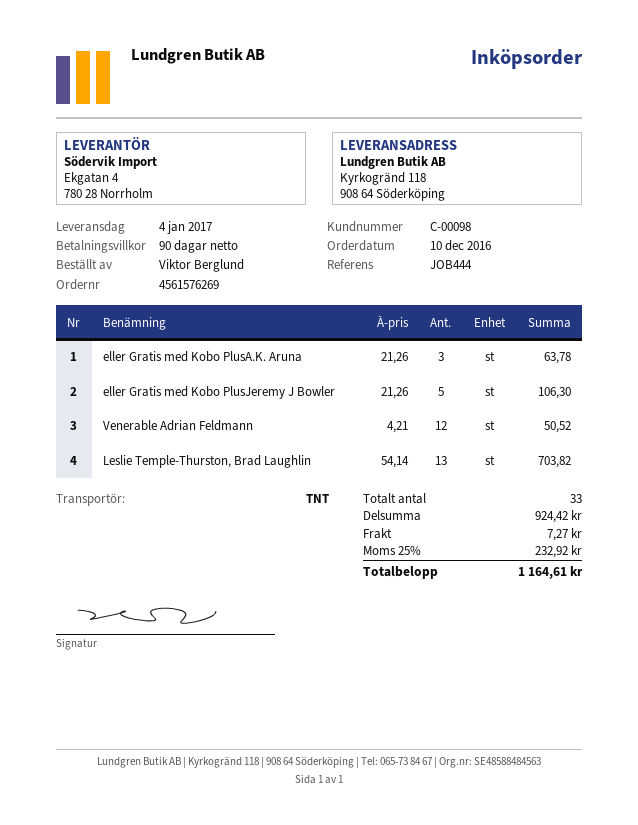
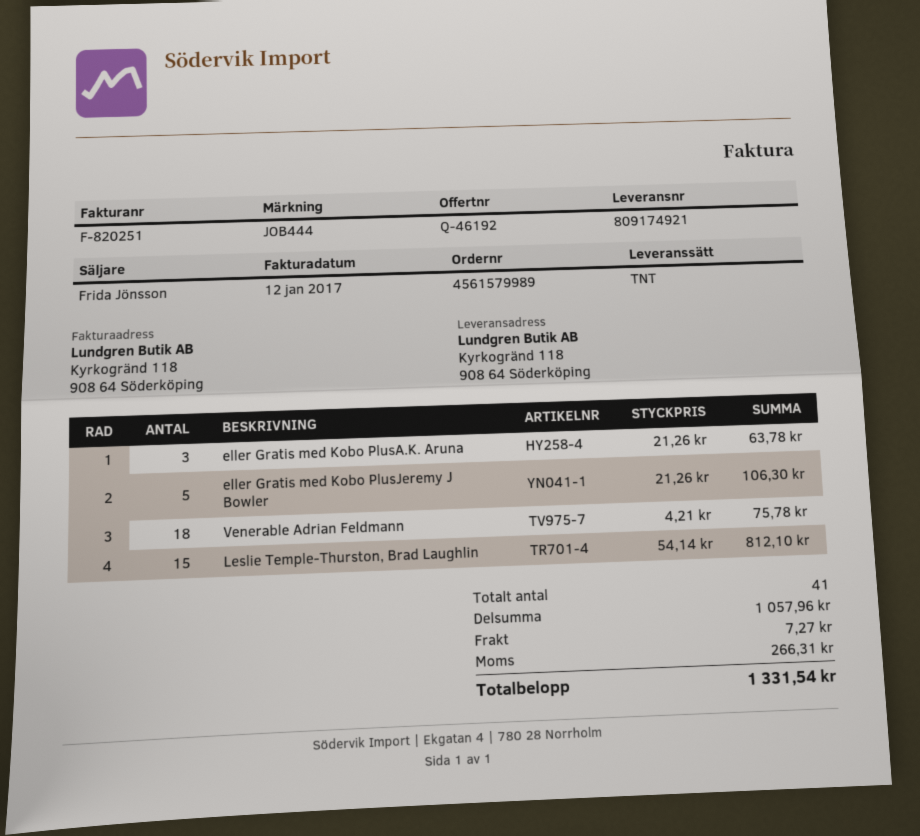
order number: 4561576269 -> 4561579989
Venerable Adrian Feldmann: 12 x 4.21 = 50.52 -> 18 x 4.21 = 75.78
Leslie Temple-Thurston, Brad Laughlin: 13 x 54.14 = 703.82 -> 15 x 54.14 = 812.10
total quantity: 33 -> 41
subtotal: 924.42 -> 1057.96
tax: 232.92 -> 266.31
total: 1164.61 -> 1331.54

